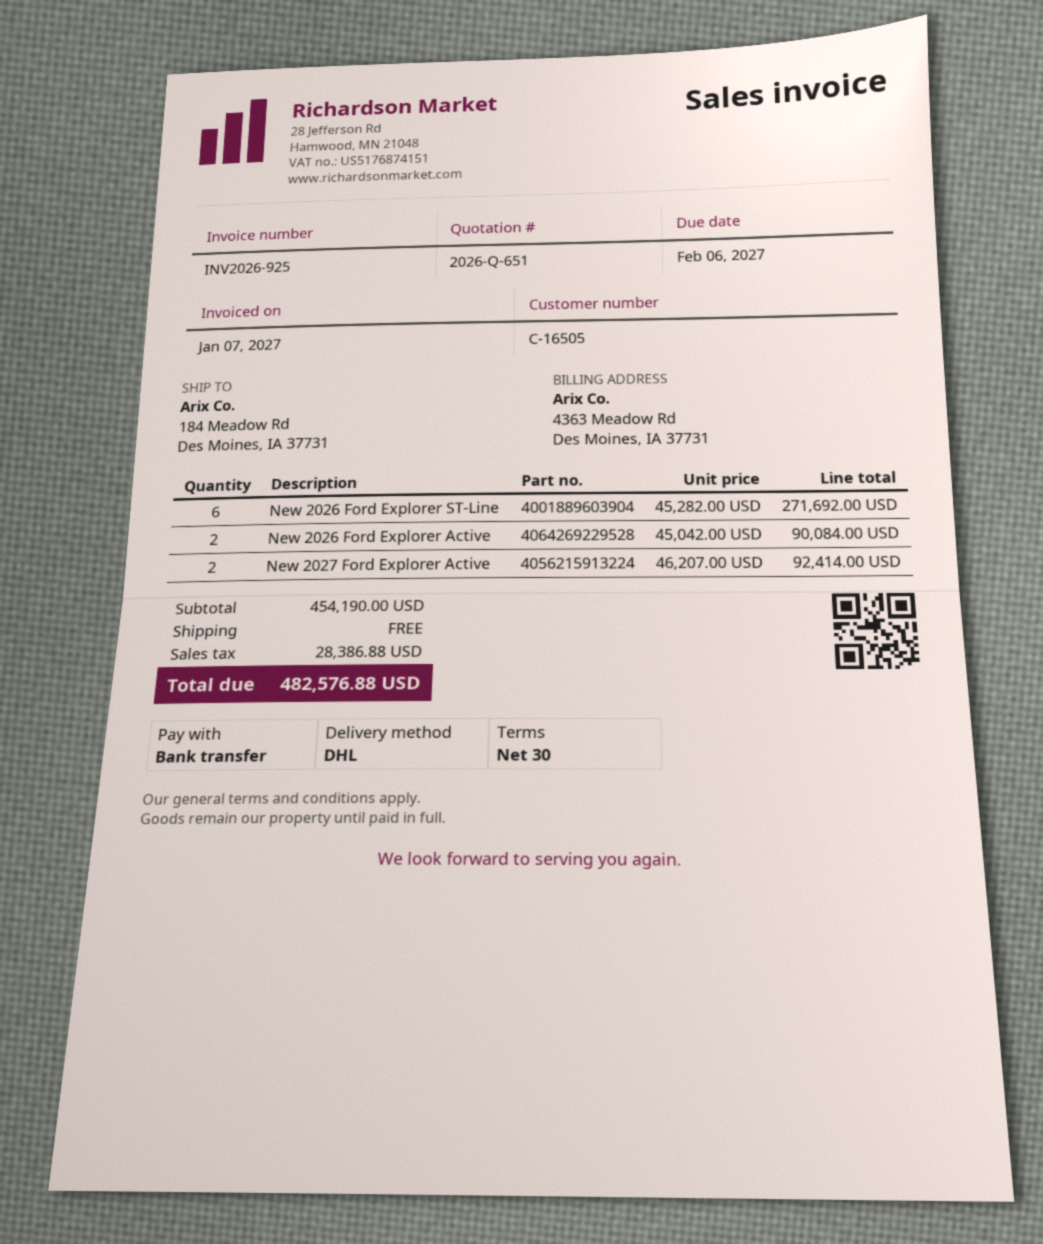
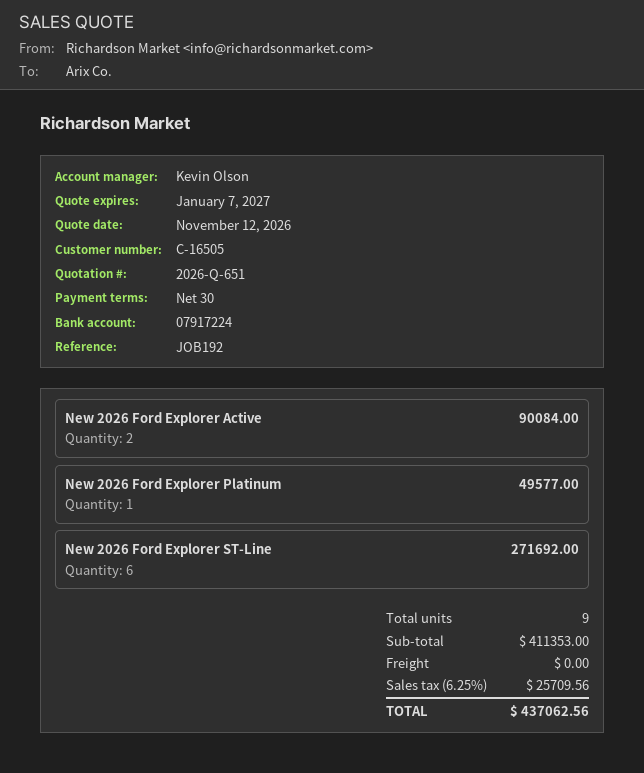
New 2027 Ford Explorer Active: 2 for 92414.00 -> none
New 2026 Ford Explorer Platinum: none -> 1 for 49577.00
subtotal: 454190.00 -> 411353.00
tax: 28386.88 -> 25709.56
total: 482576.88 -> 437062.56

